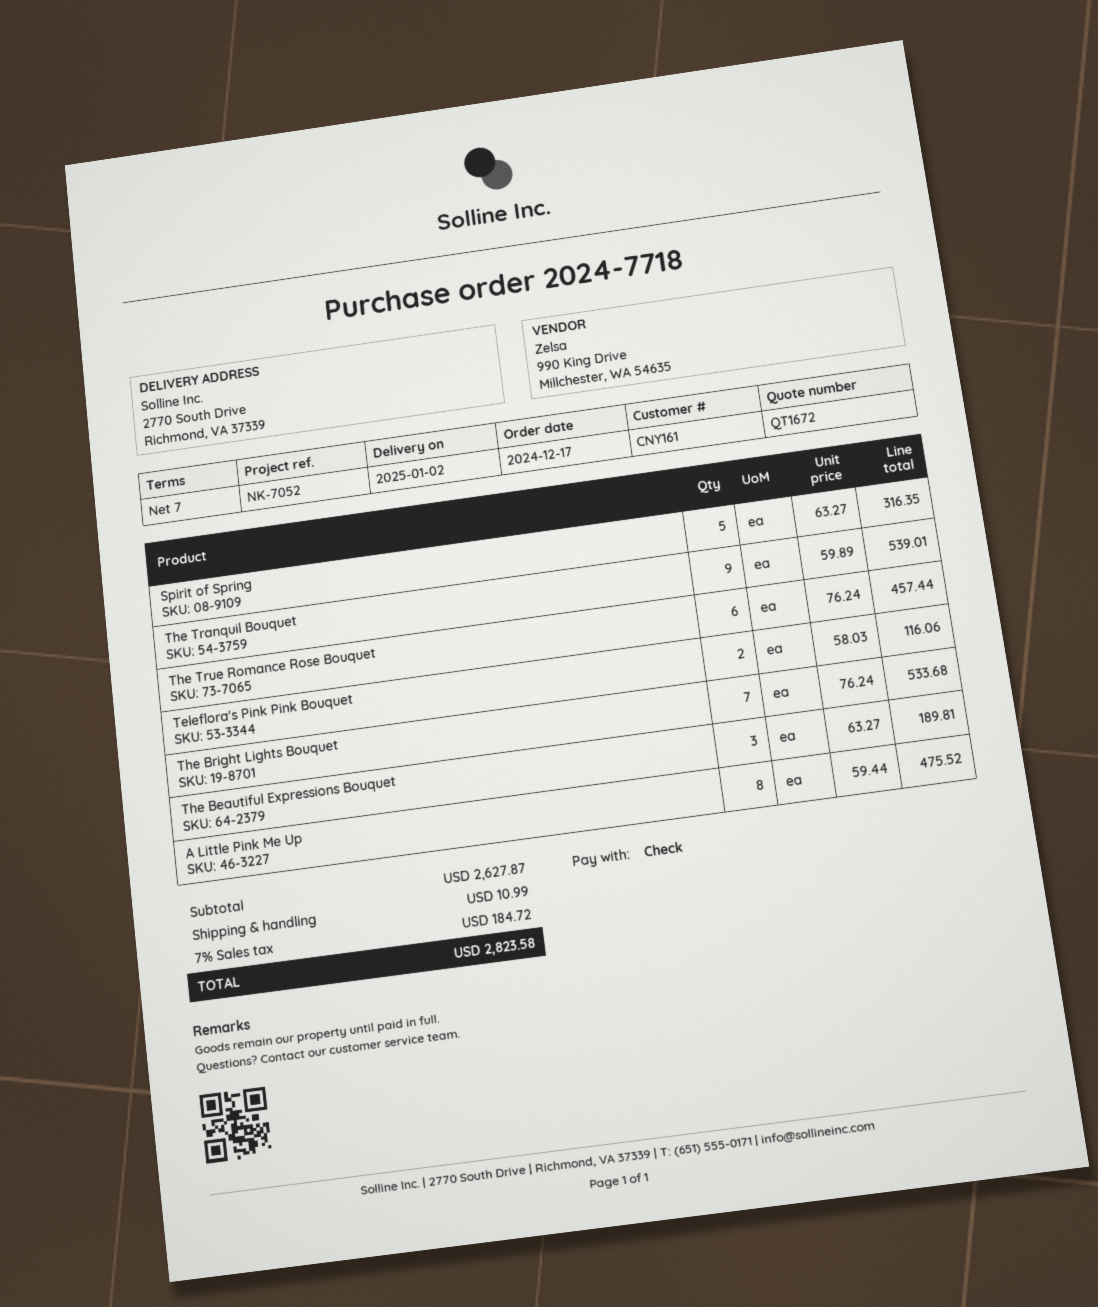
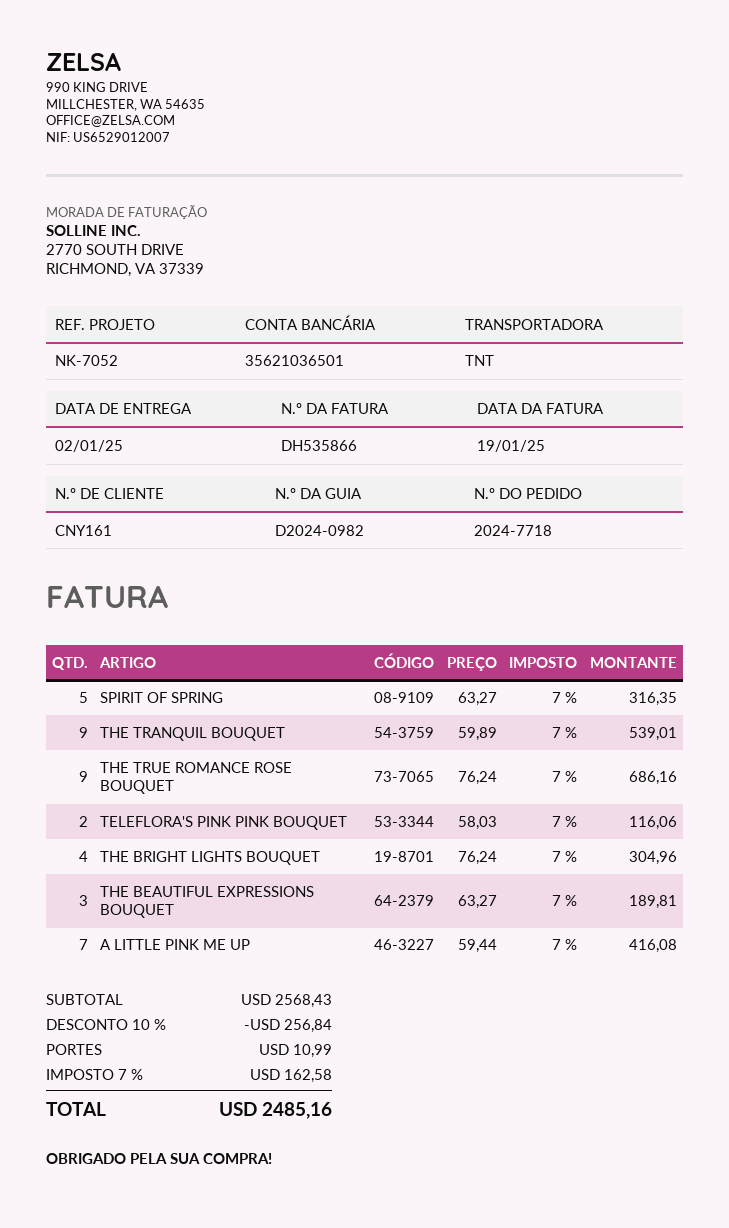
The True Romance Rose Bouquet: 6 x 76.24 = 457.44 -> 9 x 76.24 = 686.16
The Bright Lights Bouquet: 7 x 76.24 = 533.68 -> 4 x 76.24 = 304.96
A Little Pink Me Up: 8 x 59.44 = 475.52 -> 7 x 59.44 = 416.08
subtotal: 2627.87 -> 2568.43
discount: none -> 10% = 256.84
tax: 7% = 184.72 -> 7% = 162.58
total: 2823.58 -> 2485.16

